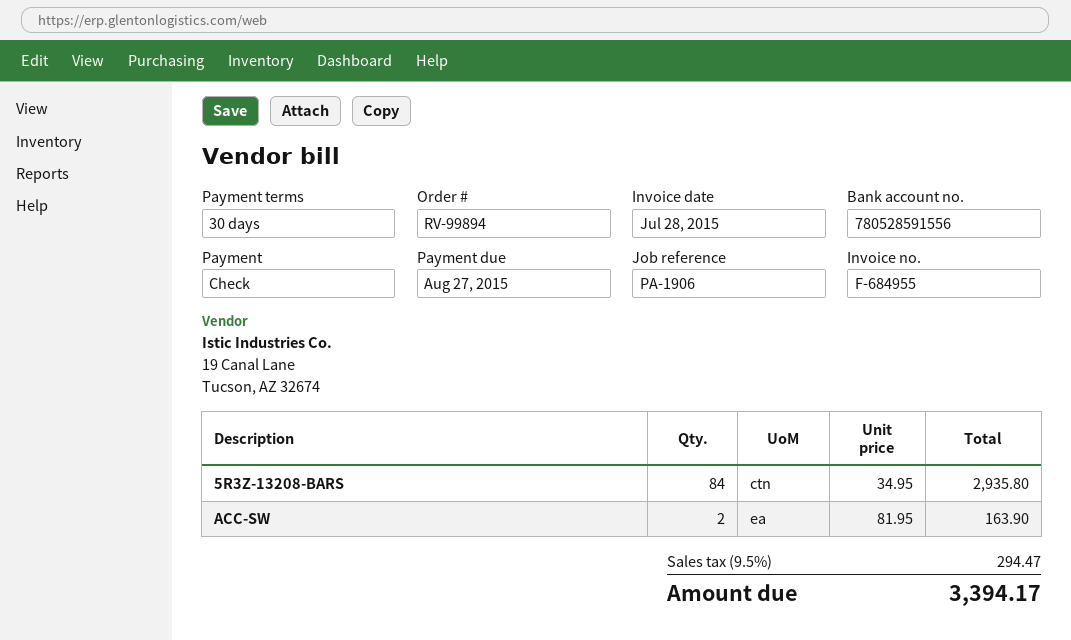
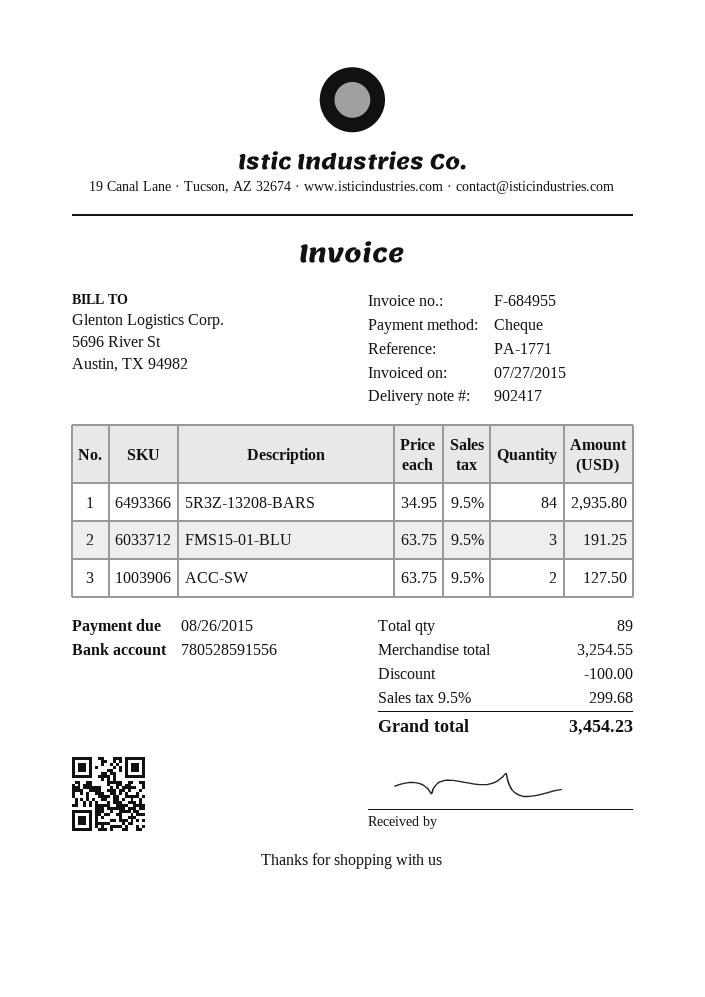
invoice date: 2015-07-28 -> 2015-07-27
due date: 2015-08-27 -> 2015-08-26
reference: PA-1906 -> PA-1771
ACC-SW: 2 x 81.95 = 163.90 -> 2 x 63.75 = 127.50
FMS15-01-BLU: none -> 3 x 63.75 = 191.25
discount: none -> 100.00
tax: 9.5% = 294.47 -> 9.5% = 299.68
total: 3394.17 -> 3454.23

